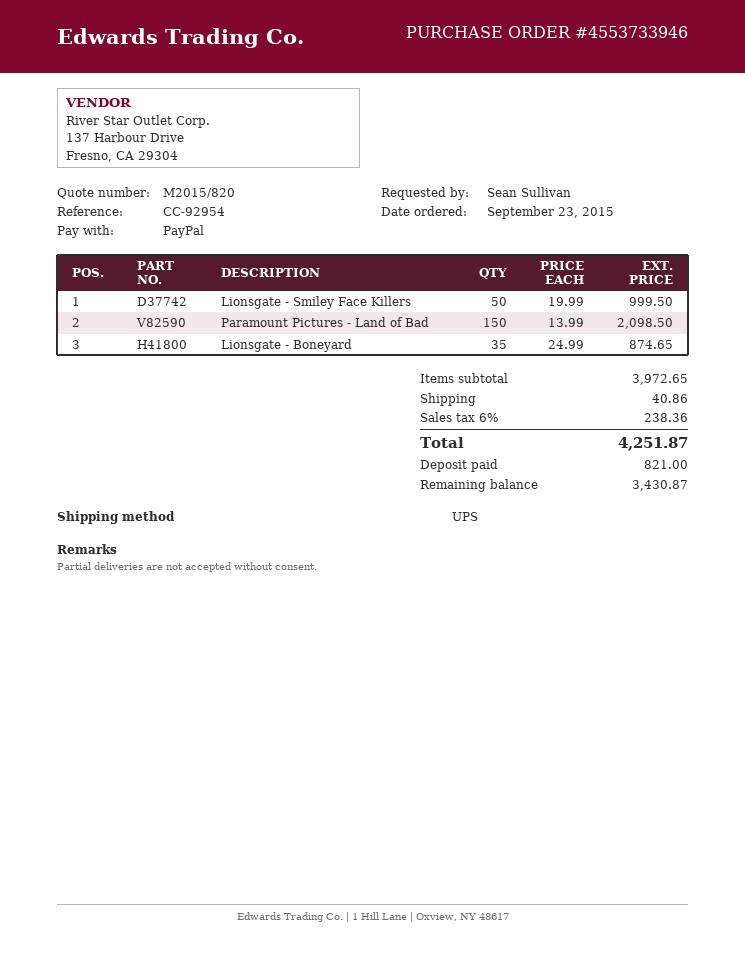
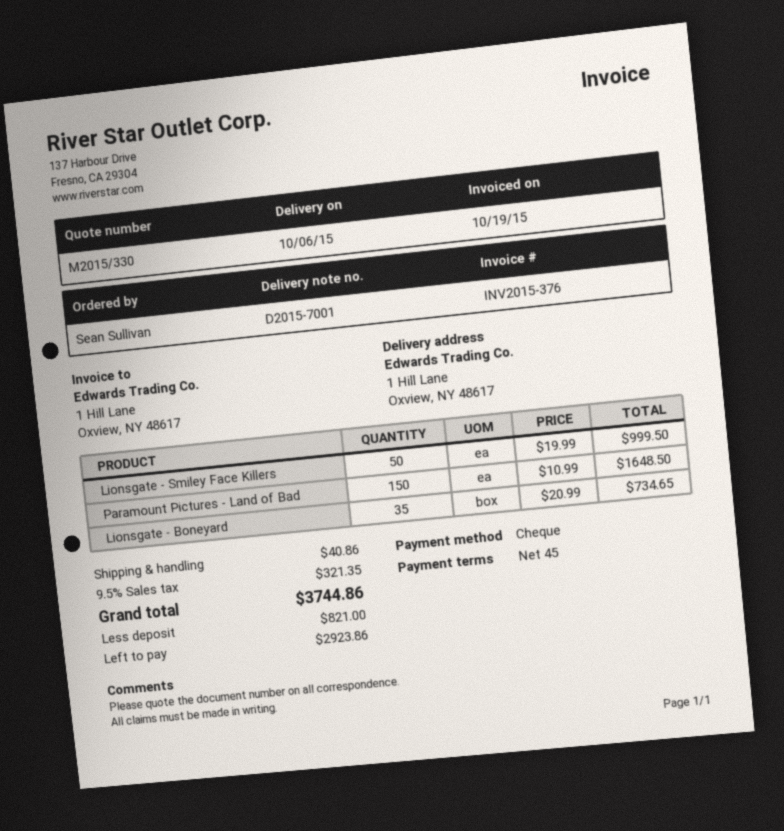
quote number: M2015/820 -> M2015/330
payment method: PayPal -> cheque
Paramount Pictures - Land of Bad: 150 x 13.99 = 2098.50 -> 150 x 10.99 = 1648.50
Lionsgate - Boneyard: 35 x 24.99 = 874.65 -> 35 x 20.99 = 734.65
tax: 6% = 238.36 -> 9.5% = 321.35
total: 4251.87 -> 3744.86
balance: 3430.87 -> 2923.86

